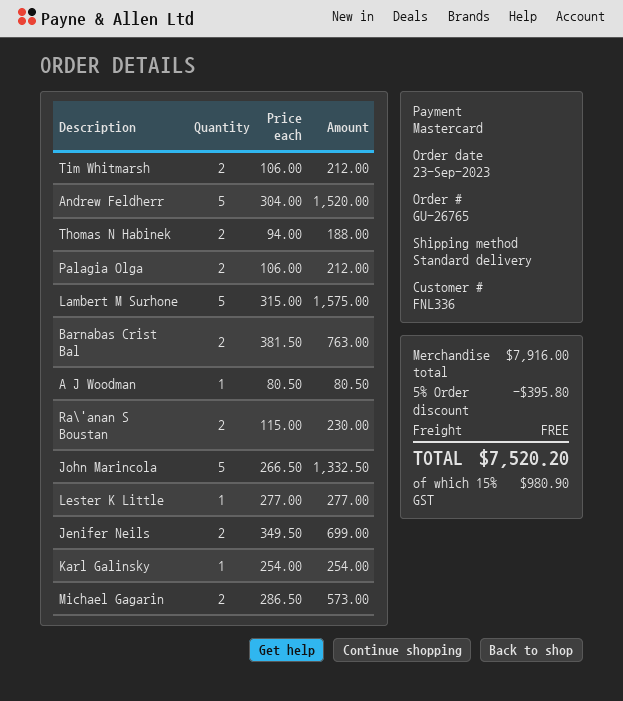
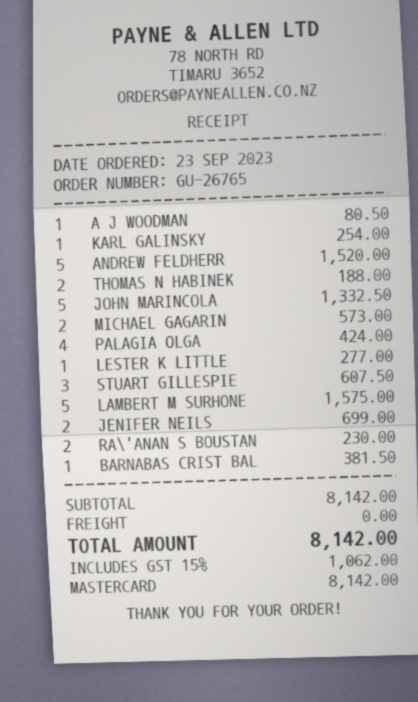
Tim Whitmarsh: 2 for 212.00 -> none
Palagia Olga: 2 for 212.00 -> 4 for 424.00
Barnabas Crist Bal: 2 for 763.00 -> 1 for 381.50
STUART GILLESPIE: none -> 3 for 607.50
subtotal: 7916.00 -> 8142.00
discount: 5% = 395.80 -> none
tax: 15% = 980.90 -> 15% = 1062.00
total: 7520.20 -> 8142.00

